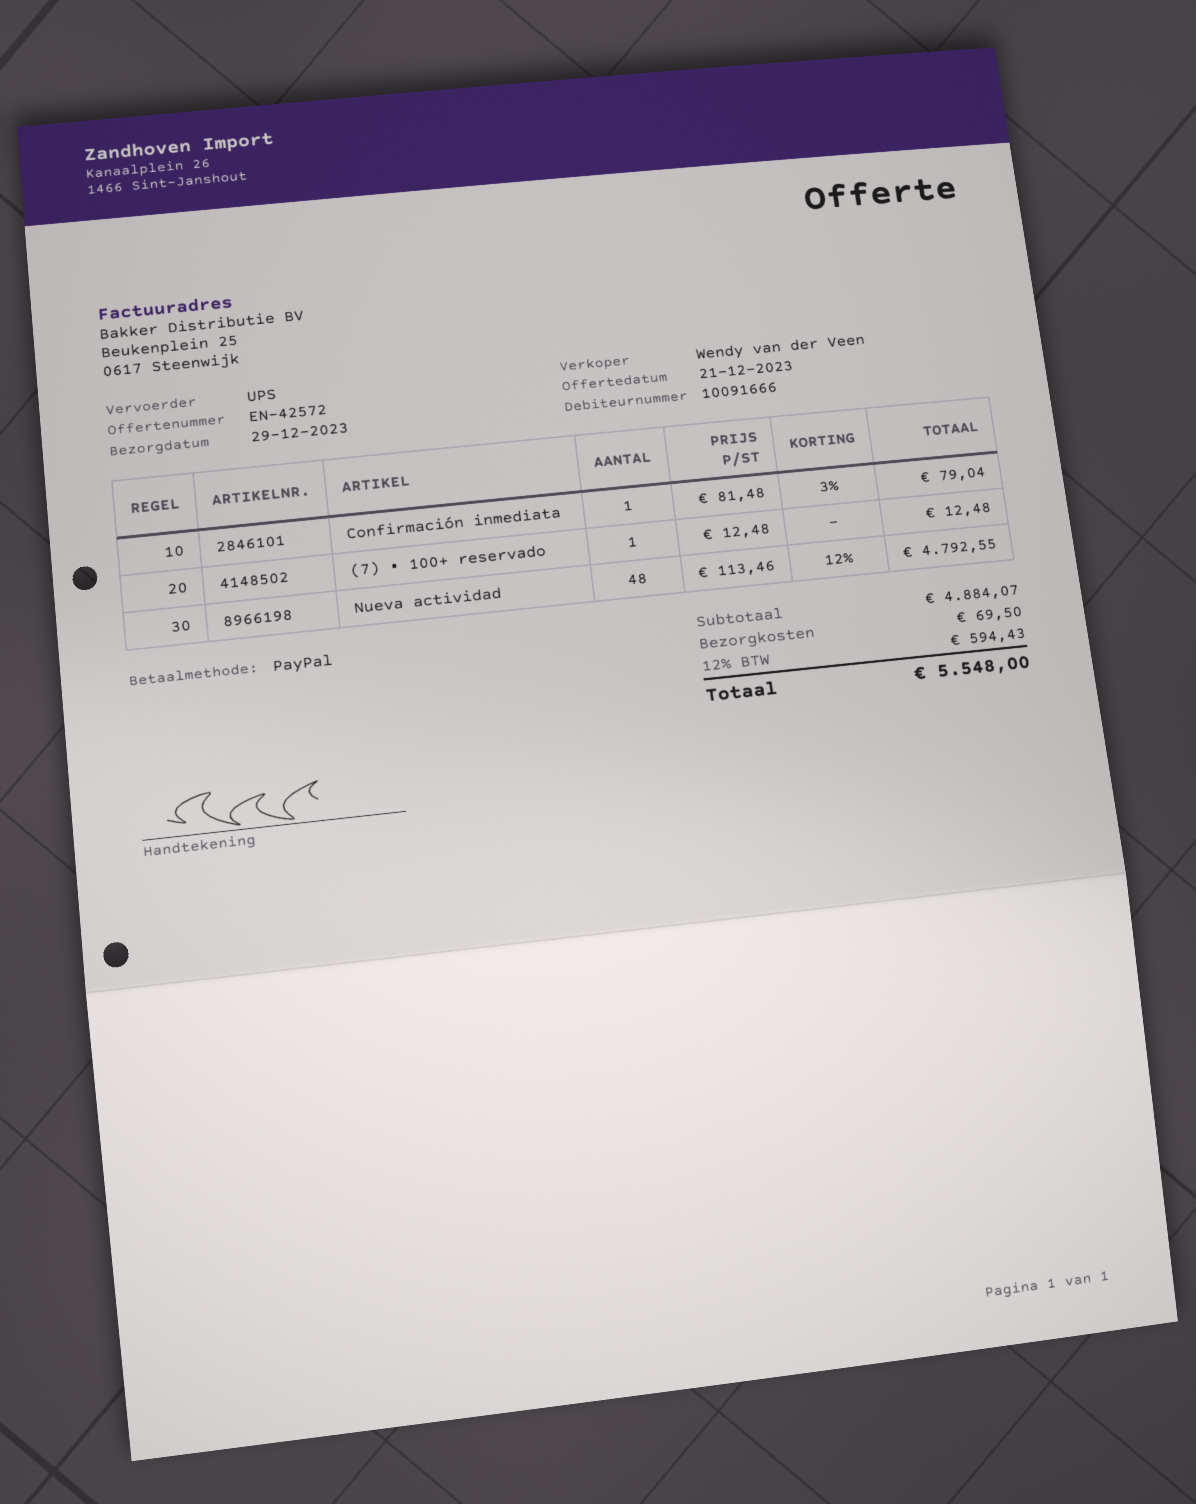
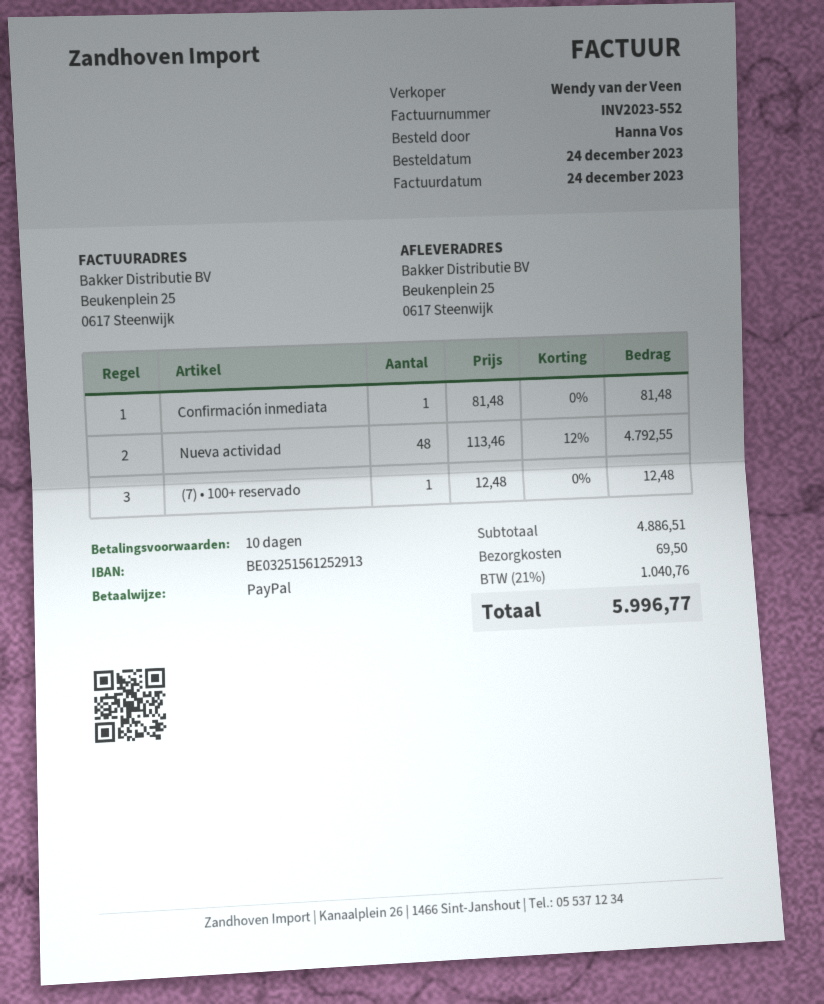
Confirmación inmediata: 1 x 81.48 - 3% = 79.04 -> 1 x 81.48 = 81.48
subtotal: 4884.07 -> 4886.51
tax: 12% = 594.43 -> 21% = 1040.76
total: 5548.00 -> 5996.77

